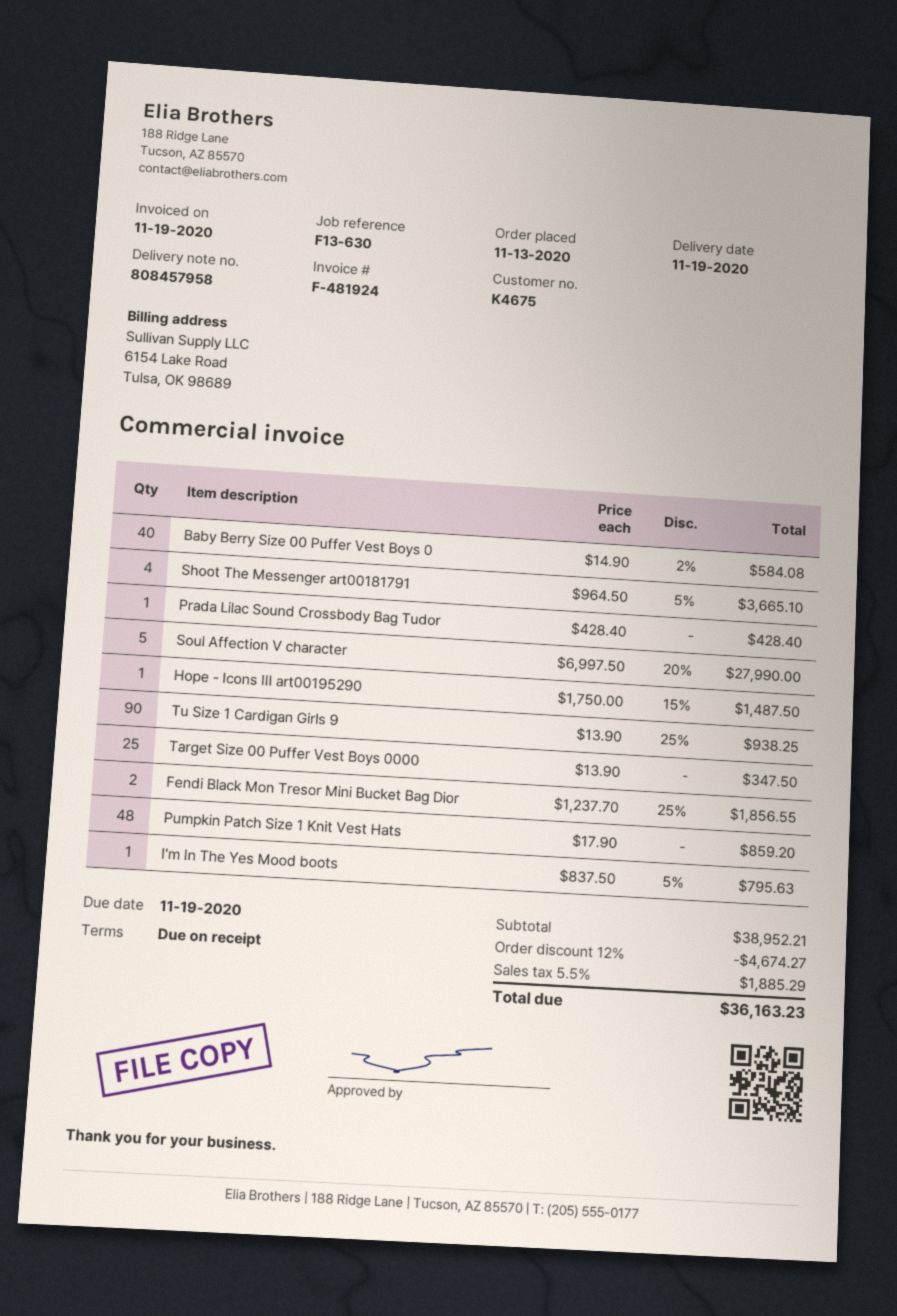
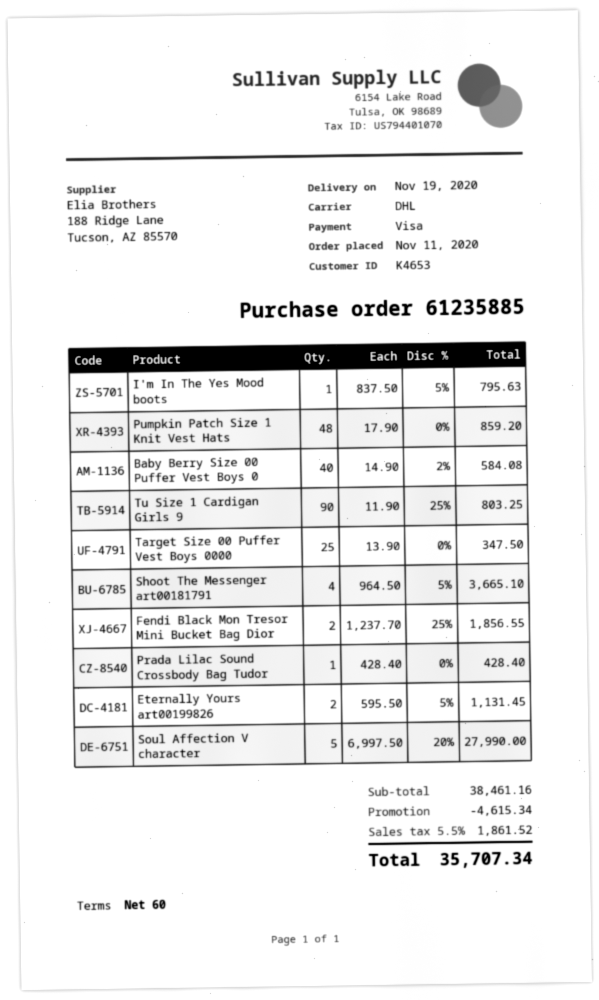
order date: 2020-11-13 -> 2020-11-11
payment terms: on receipt -> 60 days
customer number: K4675 -> K4653
Hope - Icons III art00195290: 1 x 1750.00 - 15% = 1487.50 -> none
Tu Size 1 Cardigan Girls 9: 90 x 13.90 - 25% = 938.25 -> 90 x 11.90 - 25% = 803.25
Eternally Yours art00199826: none -> 2 x 595.50 - 5% = 1131.45
subtotal: 38952.21 -> 38461.16
discount: 4674.27 -> 4615.34
tax: 5.5% = 1885.29 -> 5.5% = 1861.52
total: 36163.23 -> 35707.34

